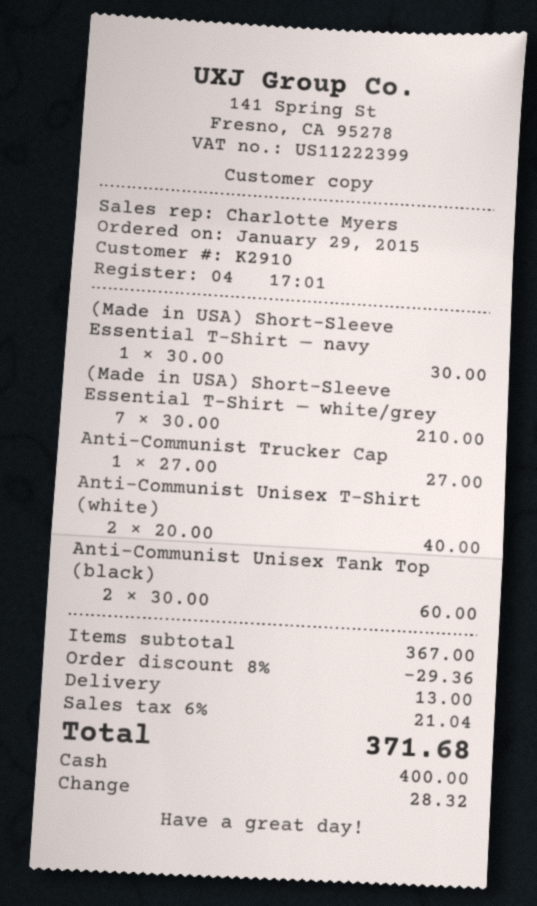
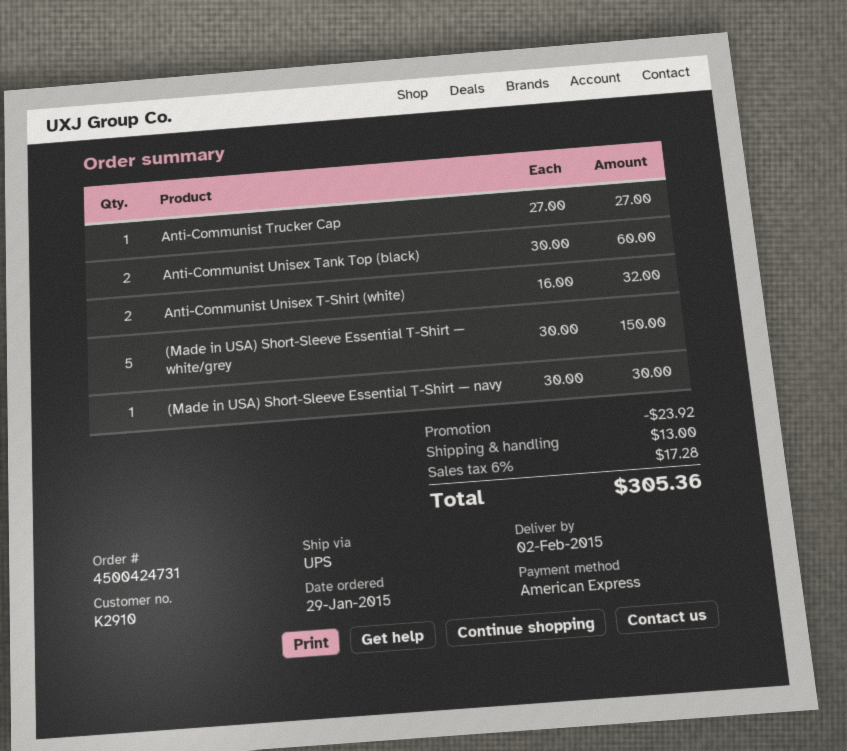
payment method: cash -> American Express
(Made in USA) Short-Sleeve Essential T-Shirt — white/grey: 7 x 30.00 = 210.00 -> 5 x 30.00 = 150.00
Anti-Communist Unisex T-Shirt (white): 2 x 20.00 = 40.00 -> 2 x 16.00 = 32.00
discount: 29.36 -> 23.92
tax: 6% = 21.04 -> 6% = 17.28
total: 371.68 -> 305.36

